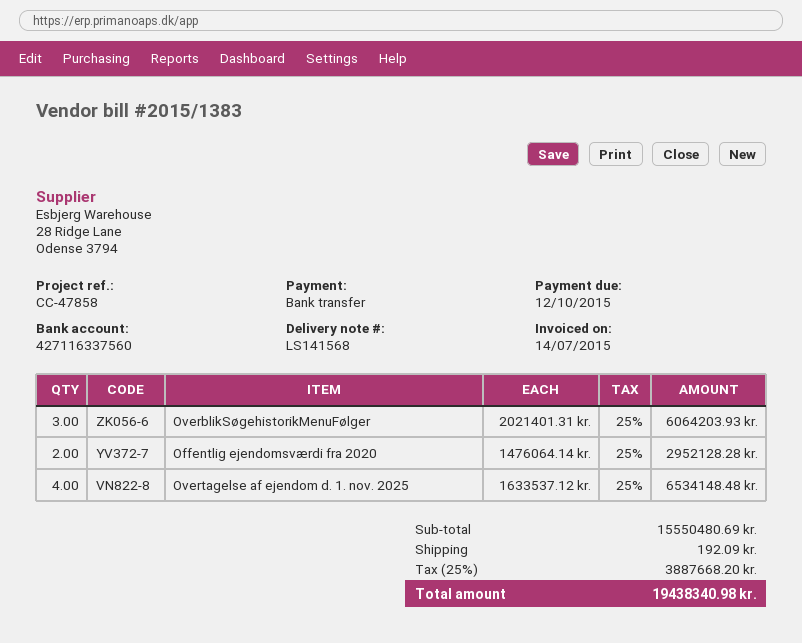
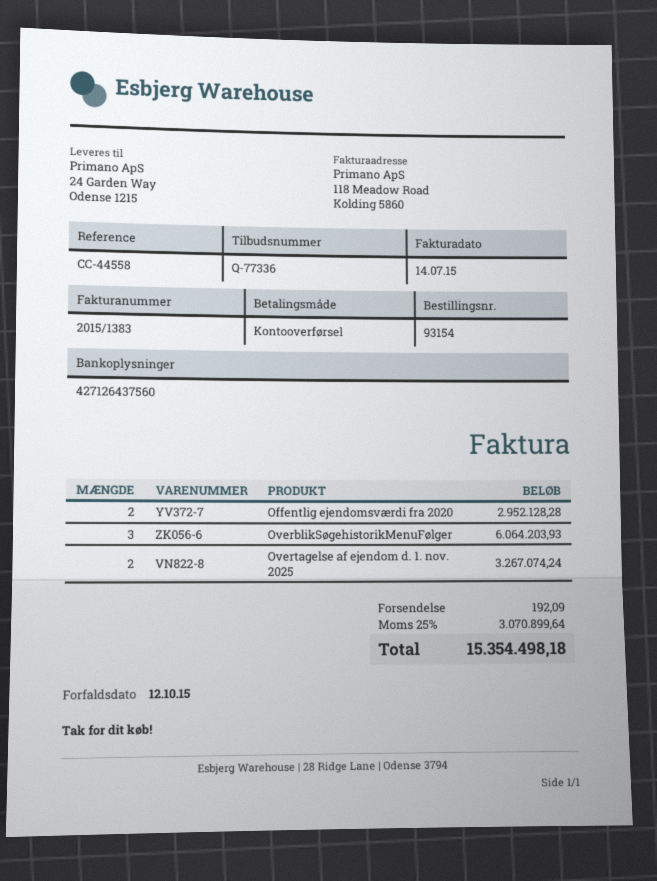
reference: CC-47858 -> CC-44558
bank account: 427116337560 -> 427126437560
Overtagelse af ejendom d. 1. nov. 2025: 4 for 6534148.48 -> 2 for 3267074.24
tax: 25% = 3887668.20 -> 25% = 3070899.64
total: 19438340.98 -> 15354498.18

